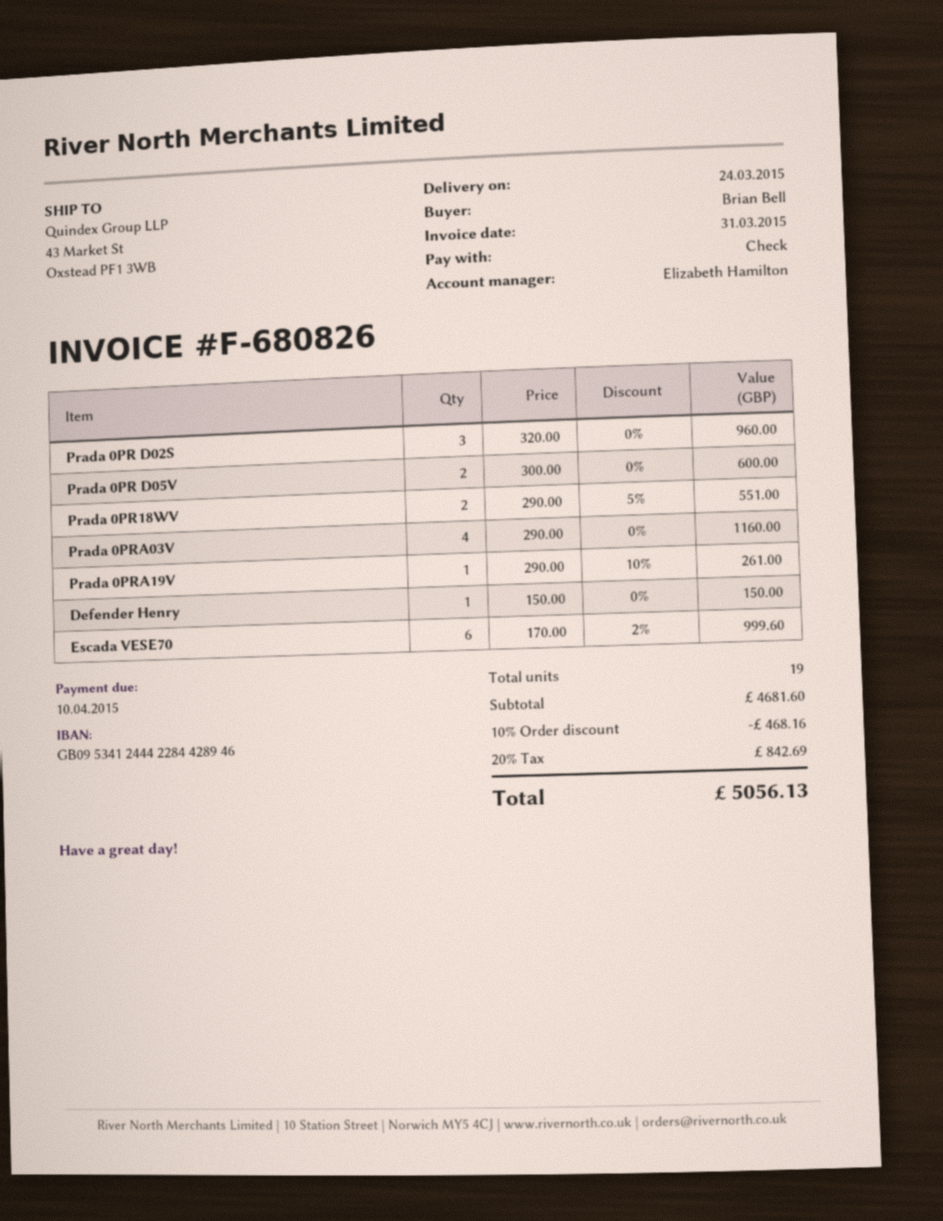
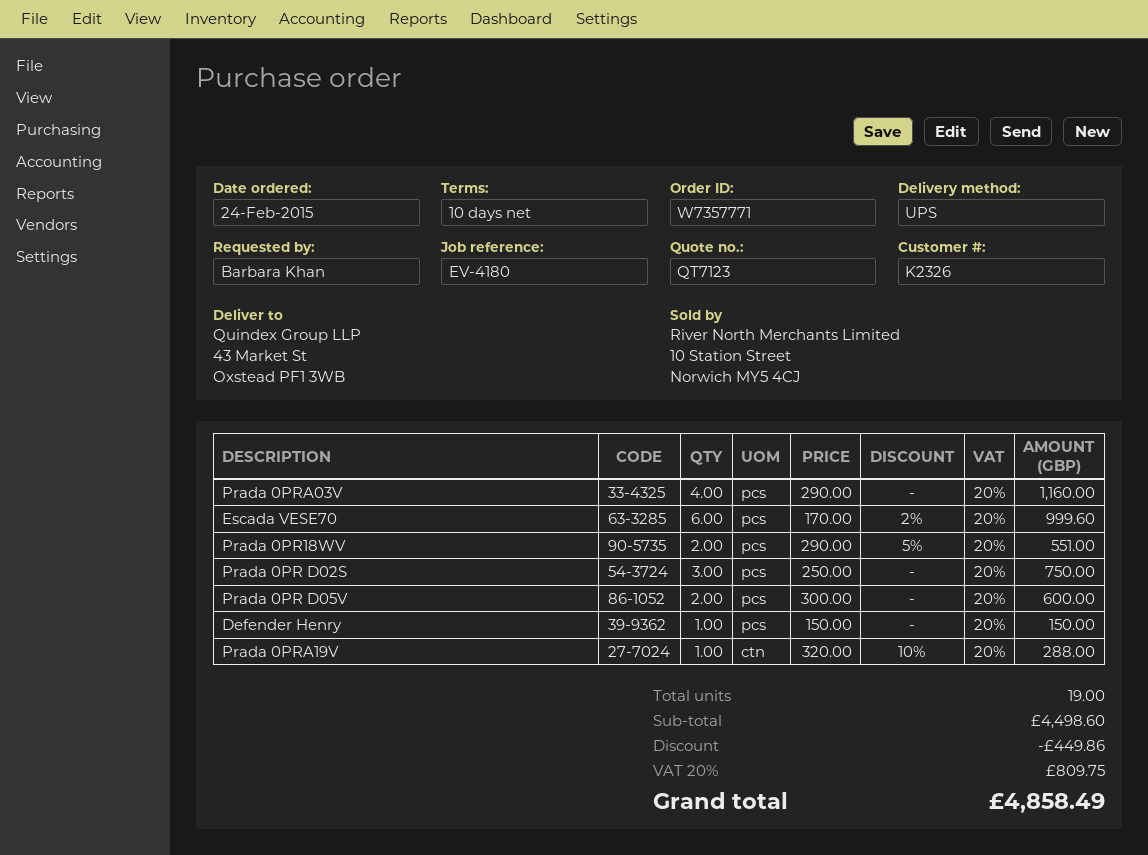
ordered by: Brian Bell -> Barbara Khan
Prada 0PR D02S: 3 x 320.00 = 960.00 -> 3 x 250.00 = 750.00
Prada 0PRA19V: 1 x 290.00 - 10% = 261.00 -> 1 x 320.00 - 10% = 288.00
subtotal: 4681.60 -> 4498.60
discount: 468.16 -> 449.86
tax: 20% = 842.69 -> 20% = 809.75
total: 5056.13 -> 4858.49

